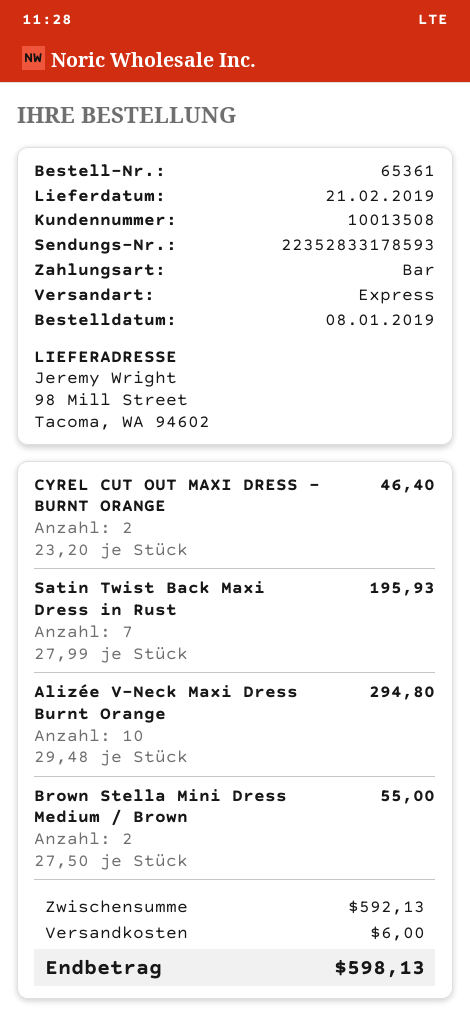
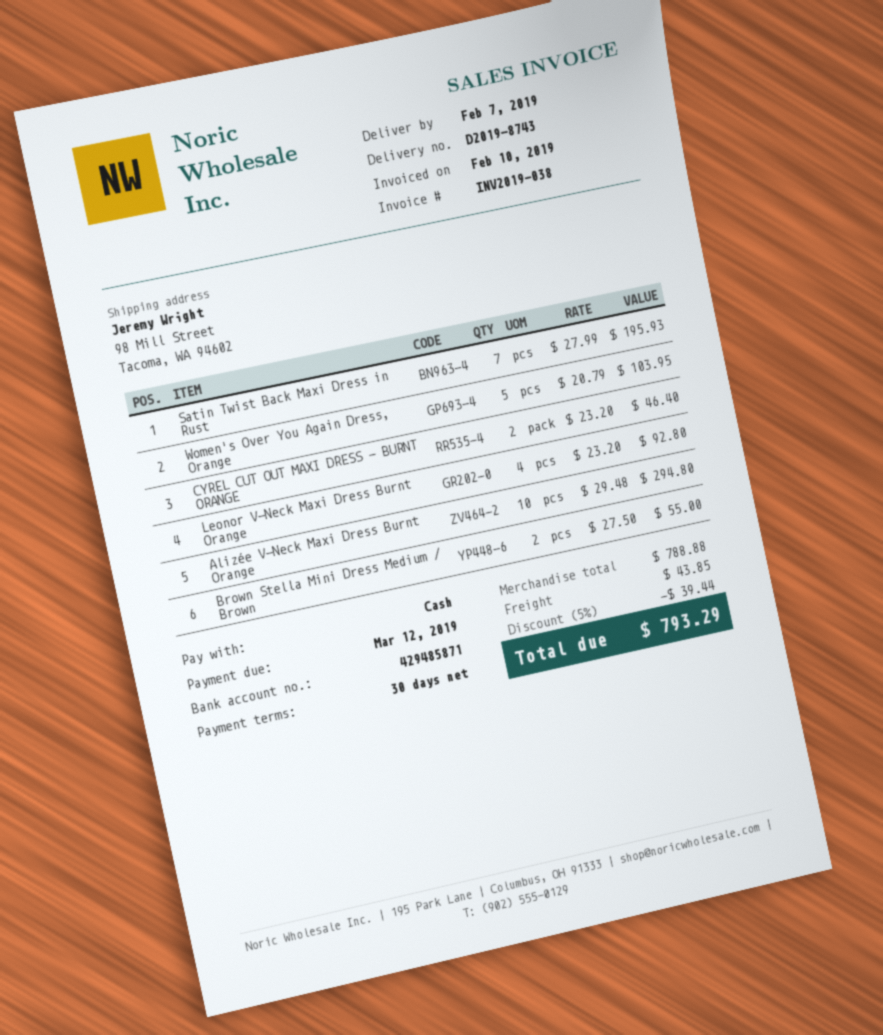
delivery date: 2019-02-21 -> 2019-02-07
Women's Over You Again Dress, Orange: none -> 5 x 20.79 = 103.95
Leonor V-Neck Maxi Dress Burnt Orange: none -> 4 x 23.20 = 92.80
subtotal: 592.13 -> 788.88
discount: none -> 5% = 39.44
shipping: 6.00 -> 43.85
total: 598.13 -> 793.29

